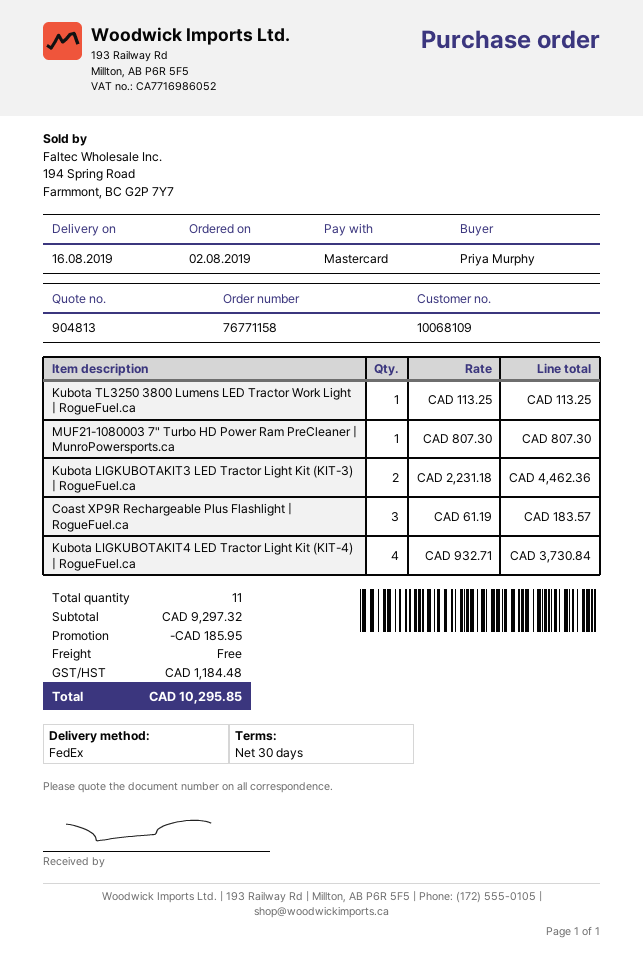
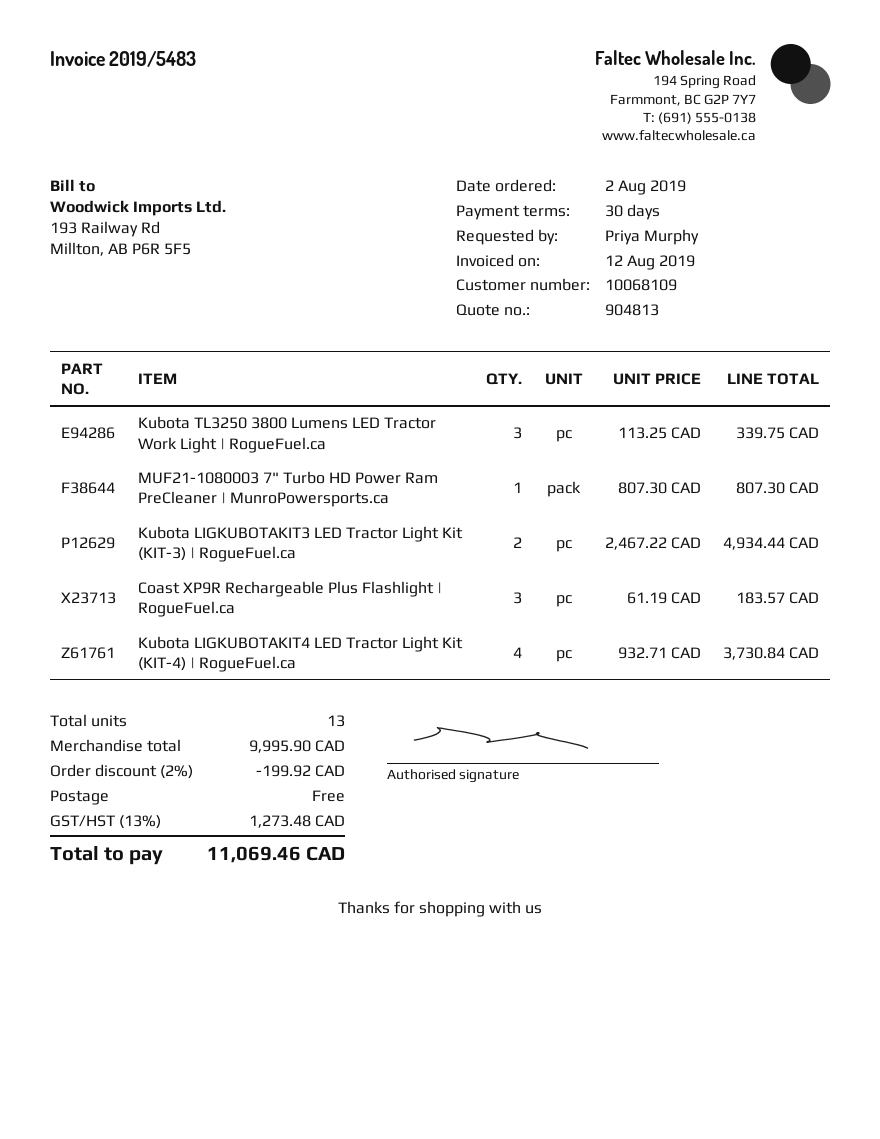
Kubota TL3250 3800 Lumens LED Tractor Work Light | RogueFuel.ca: 1 x 113.25 = 113.25 -> 3 x 113.25 = 339.75
Kubota LIGKUBOTAKIT3 LED Tractor Light Kit (KIT-3) | RogueFuel.ca: 2 x 2231.18 = 4462.36 -> 2 x 2467.22 = 4934.44
total quantity: 11 -> 13
subtotal: 9297.32 -> 9995.90
discount: 185.95 -> 199.92
tax: 1184.48 -> 1273.48
total: 10295.85 -> 11069.46

